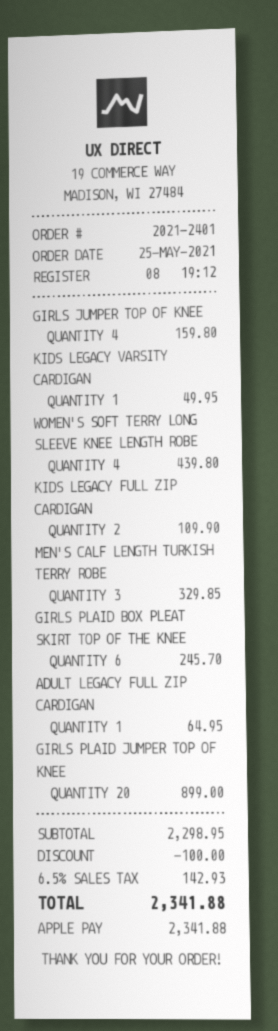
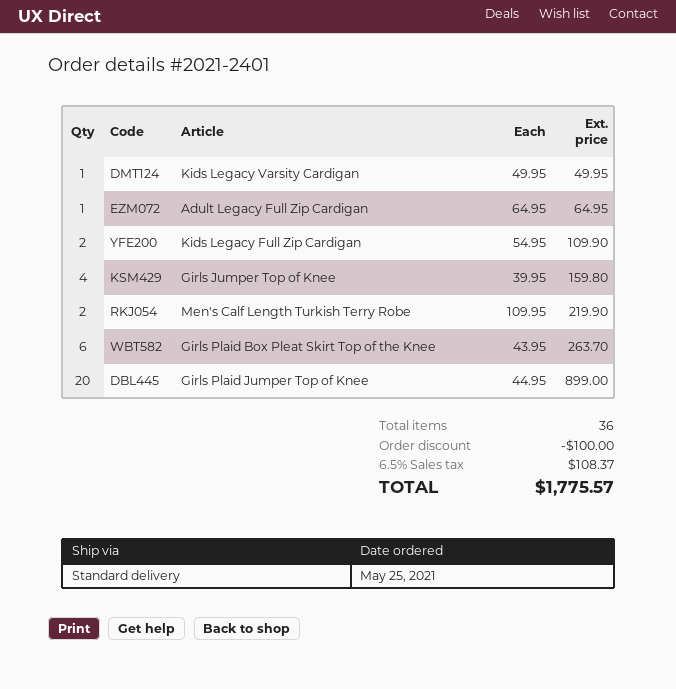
WOMEN'S SOFT TERRY LONG SLEEVE KNEE LENGTH ROBE: 4 for 439.80 -> none
MEN'S CALF LENGTH TURKISH TERRY ROBE: 3 for 329.85 -> 2 for 219.90
GIRLS PLAID BOX PLEAT SKIRT TOP OF THE KNEE: 6 for 245.70 -> 6 for 263.70
tax: 6.5% = 142.93 -> 6.5% = 108.37
total: 2341.88 -> 1775.57

